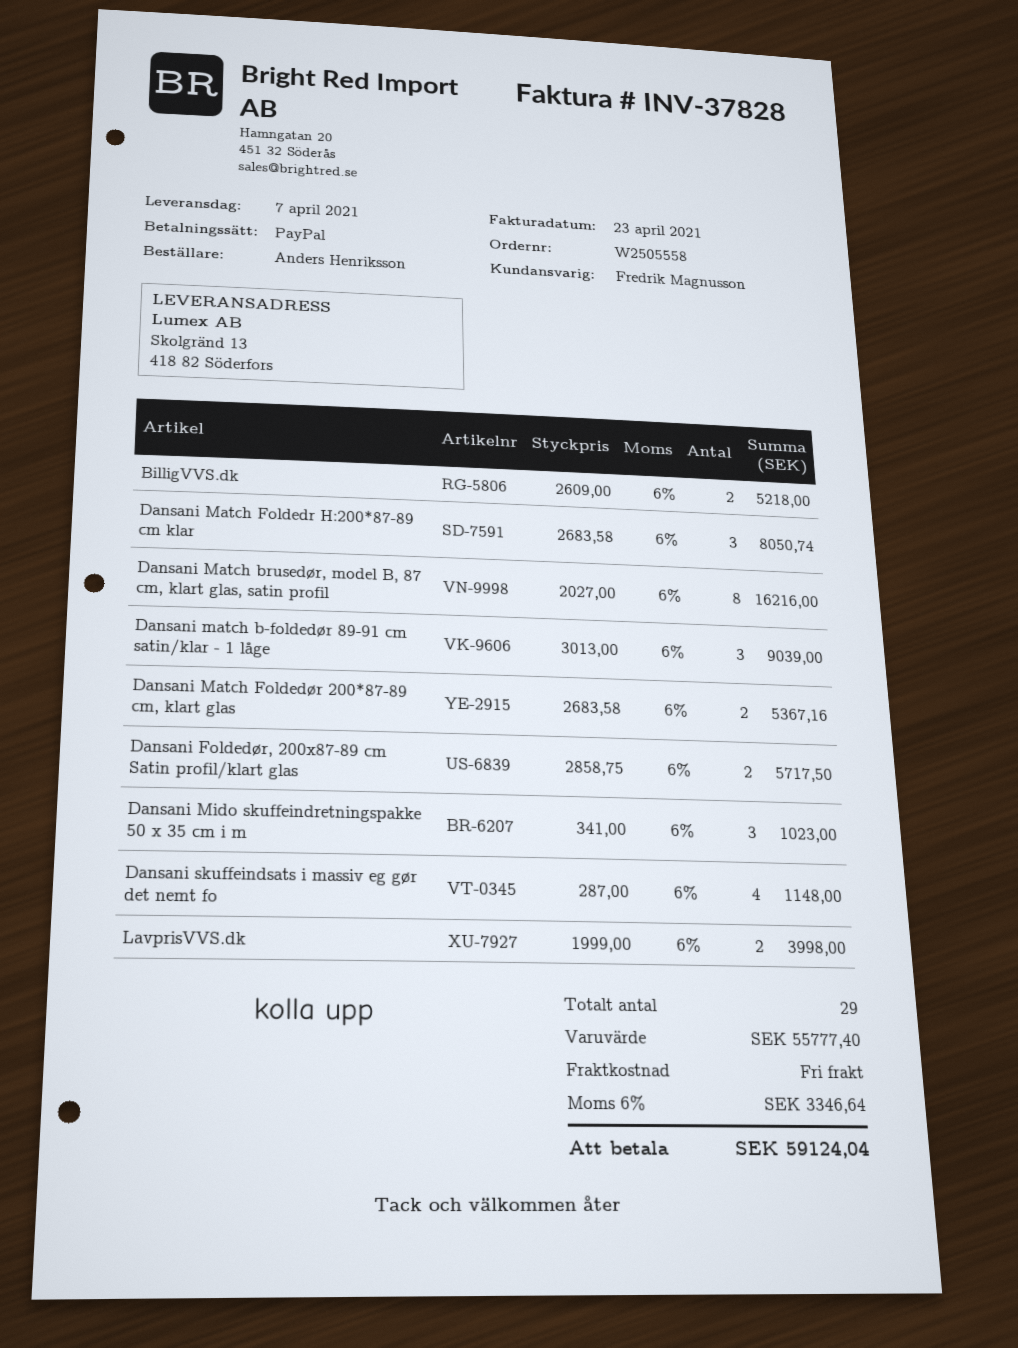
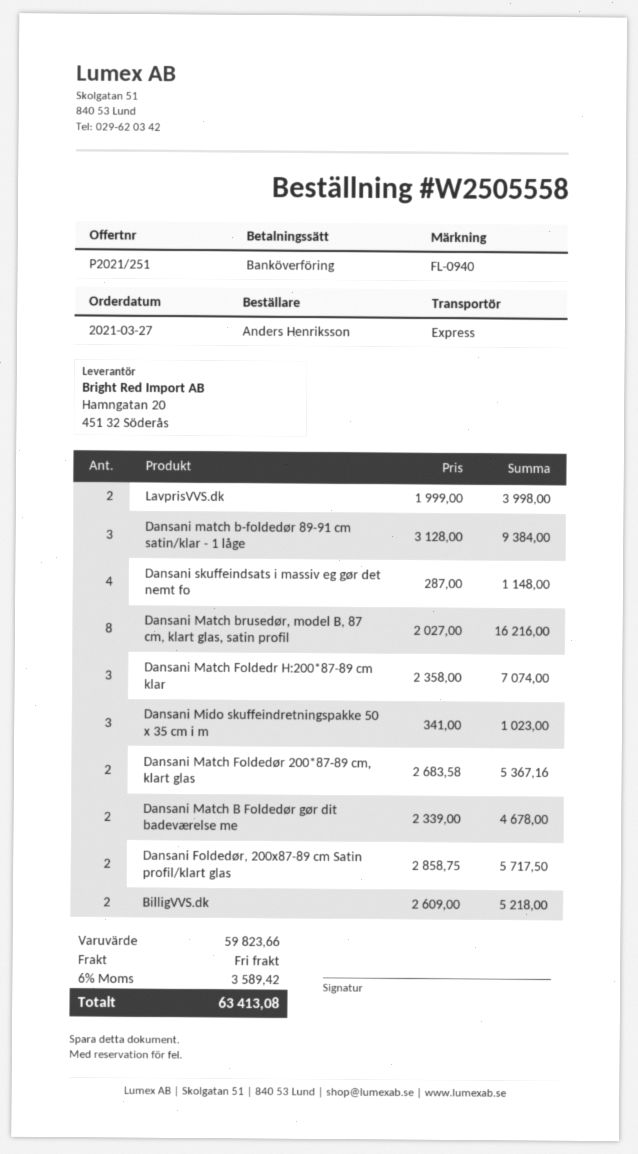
payment method: PayPal -> bank transfer
Dansani Match Foldedr H:200*87-89 cm klar: 3 x 2683.58 = 8050.74 -> 3 x 2358.00 = 7074.00
Dansani match b-foldedør 89-91 cm satin/klar - 1 låge: 3 x 3013.00 = 9039.00 -> 3 x 3128.00 = 9384.00
Dansani Match B Foldedør gør dit badeværelse me: none -> 2 x 2339.00 = 4678.00
subtotal: 55777.40 -> 59823.66
tax: 6% = 3346.64 -> 6% = 3589.42
total: 59124.04 -> 63413.08

